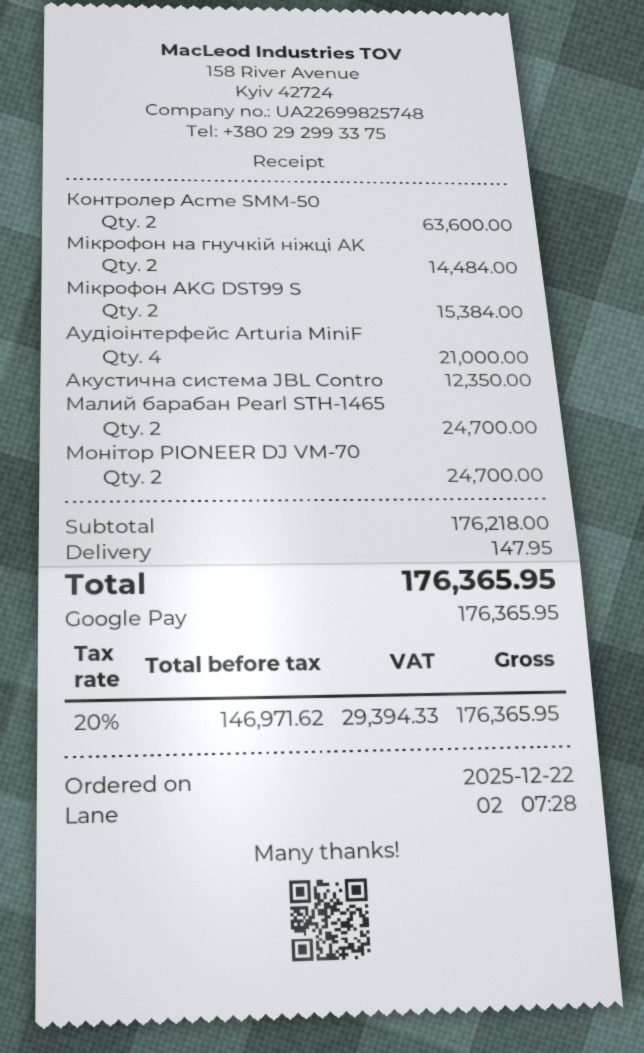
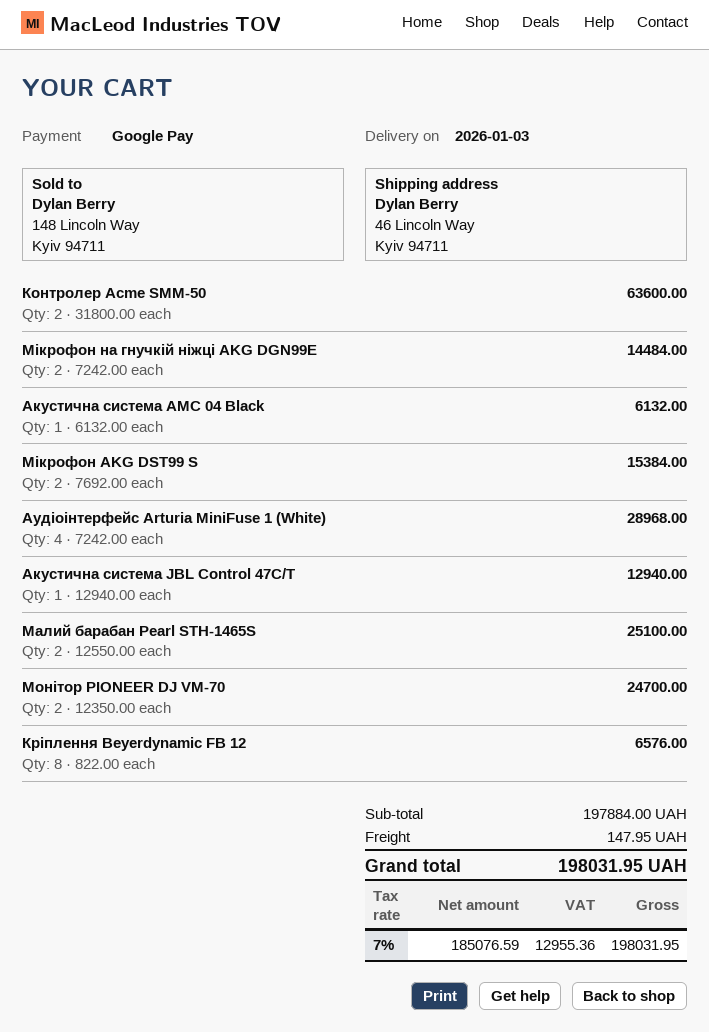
Аудіоінтерфейс Arturia MiniF: 4 for 21000.00 -> 4 for 28968.00
Акустична система JBL Contro: 1 for 12350.00 -> 1 for 12940.00
Малий барабан Pearl STH-1465: 2 for 24700.00 -> 2 for 25100.00
Акустична система AMC 04 Black: none -> 1 for 6132.00
Кріплення Beyerdynamic FB 12: none -> 8 for 6576.00
subtotal: 176218.00 -> 197884.00
net: 146971.62 -> 185076.59
tax: 20% = 29394.33 -> 7% = 12955.36
total: 176365.95 -> 198031.95

